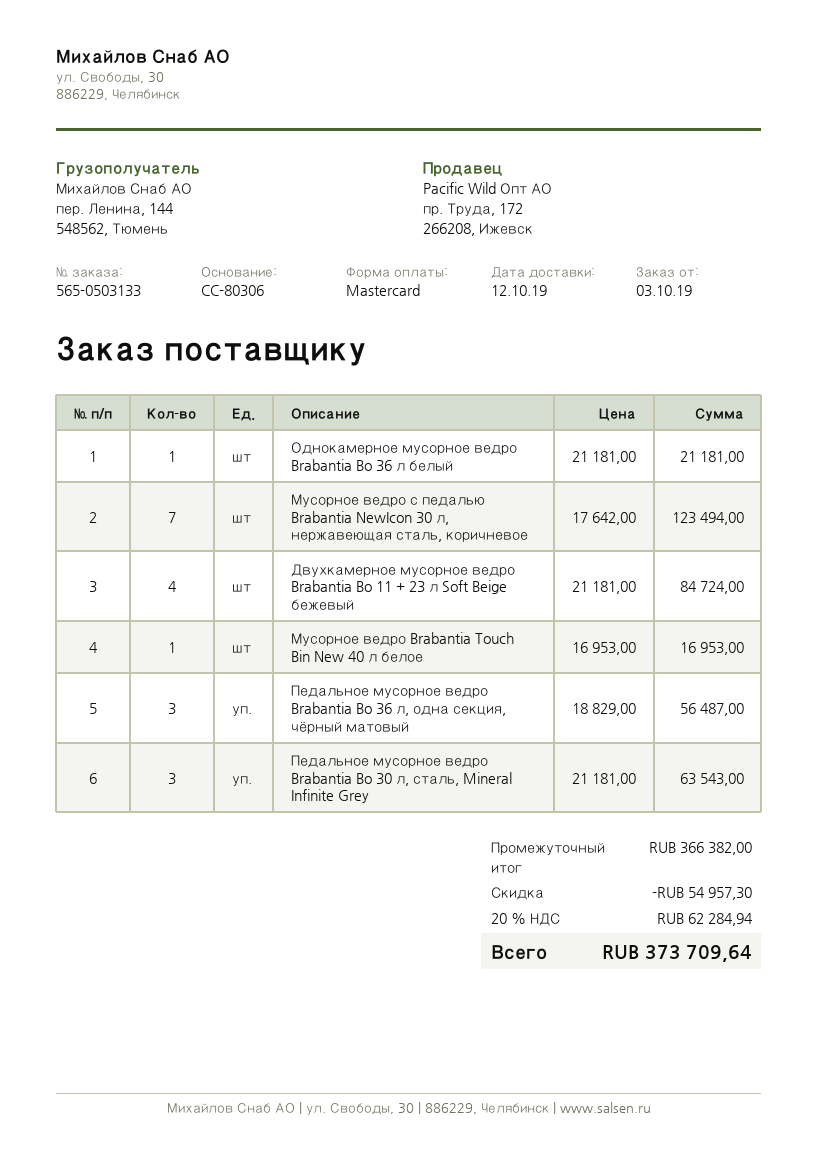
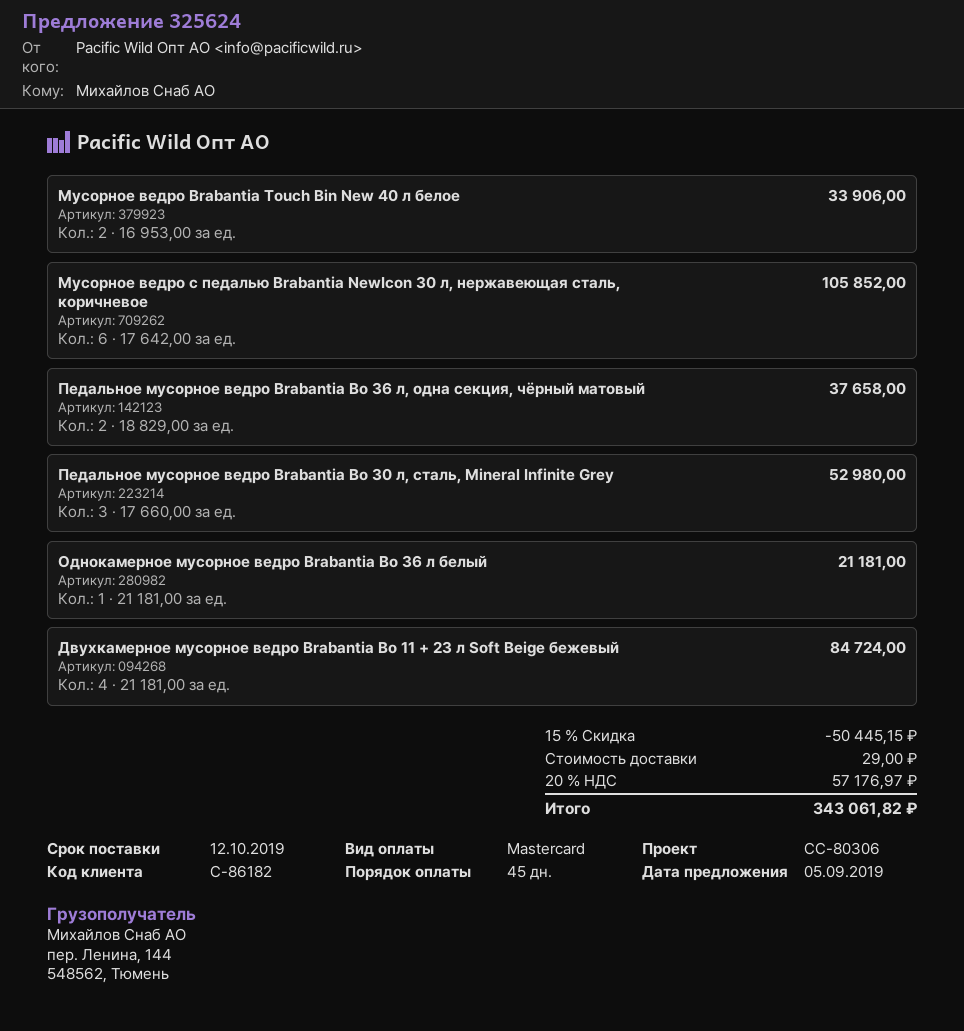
Мусорное ведро с педалью Brabantia NewIcon 30 л, нержавеющая сталь, коричневое: 7 x 17642.00 = 123494.00 -> 6 x 17642.00 = 105852.00
Мусорное ведро Brabantia Touch Bin New 40 л белое: 1 x 16953.00 = 16953.00 -> 2 x 16953.00 = 33906.00
Педальное мусорное ведро Brabantia Bo 36 л, одна секция, чёрный матовый: 3 x 18829.00 = 56487.00 -> 2 x 18829.00 = 37658.00
Педальное мусорное ведро Brabantia Bo 30 л, сталь, Mineral Infinite Grey: 3 x 21181.00 = 63543.00 -> 3 x 17660.00 = 52980.00
discount: 54957.30 -> 50445.15
shipping: none -> 29.00
tax: 20% = 62284.94 -> 20% = 57176.97
total: 373709.64 -> 343061.82

